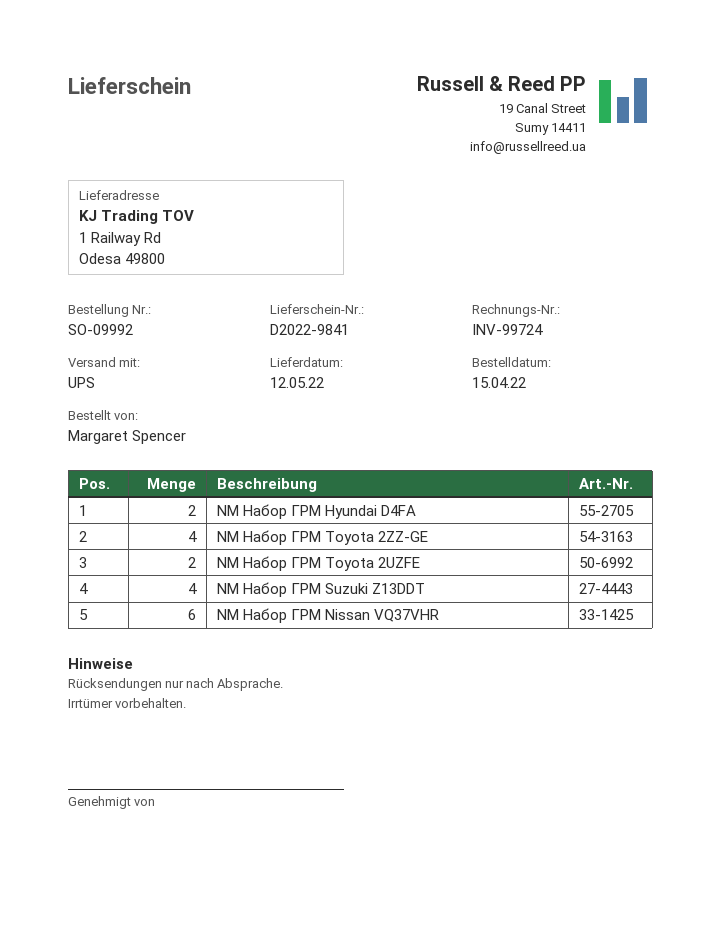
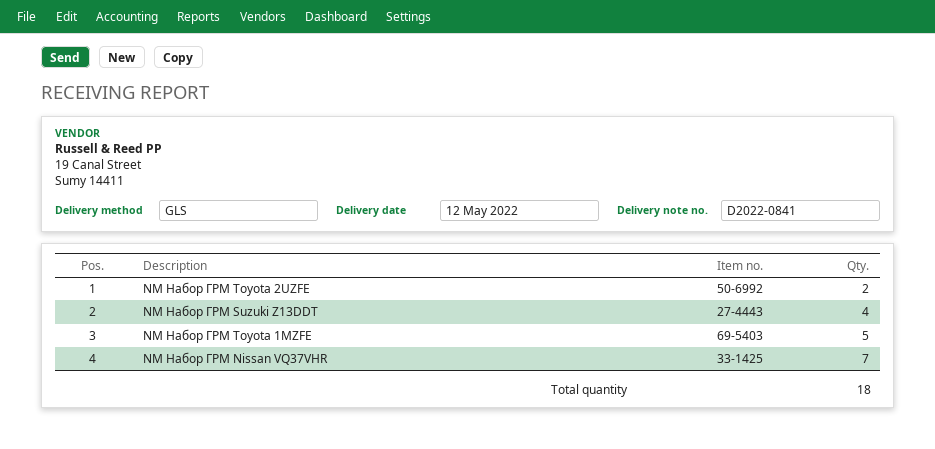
delivery note number: D2022-9841 -> D2022-0841
shipping method: UPS -> GLS
NM Набор ГРМ Hyundai D4FA: 2 -> none
NM Набор ГРМ Toyota 2ZZ-GE: 4 -> none
NM Набор ГРМ Nissan VQ37VHR: 6 -> 7
NM Набор ГРМ Toyota 1MZFE: none -> 5

